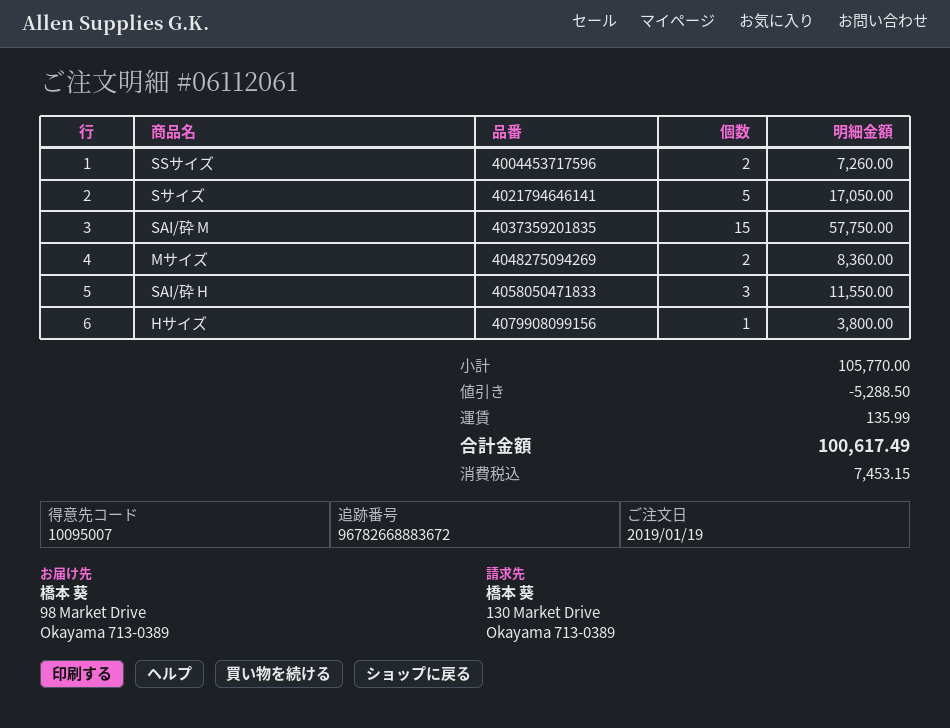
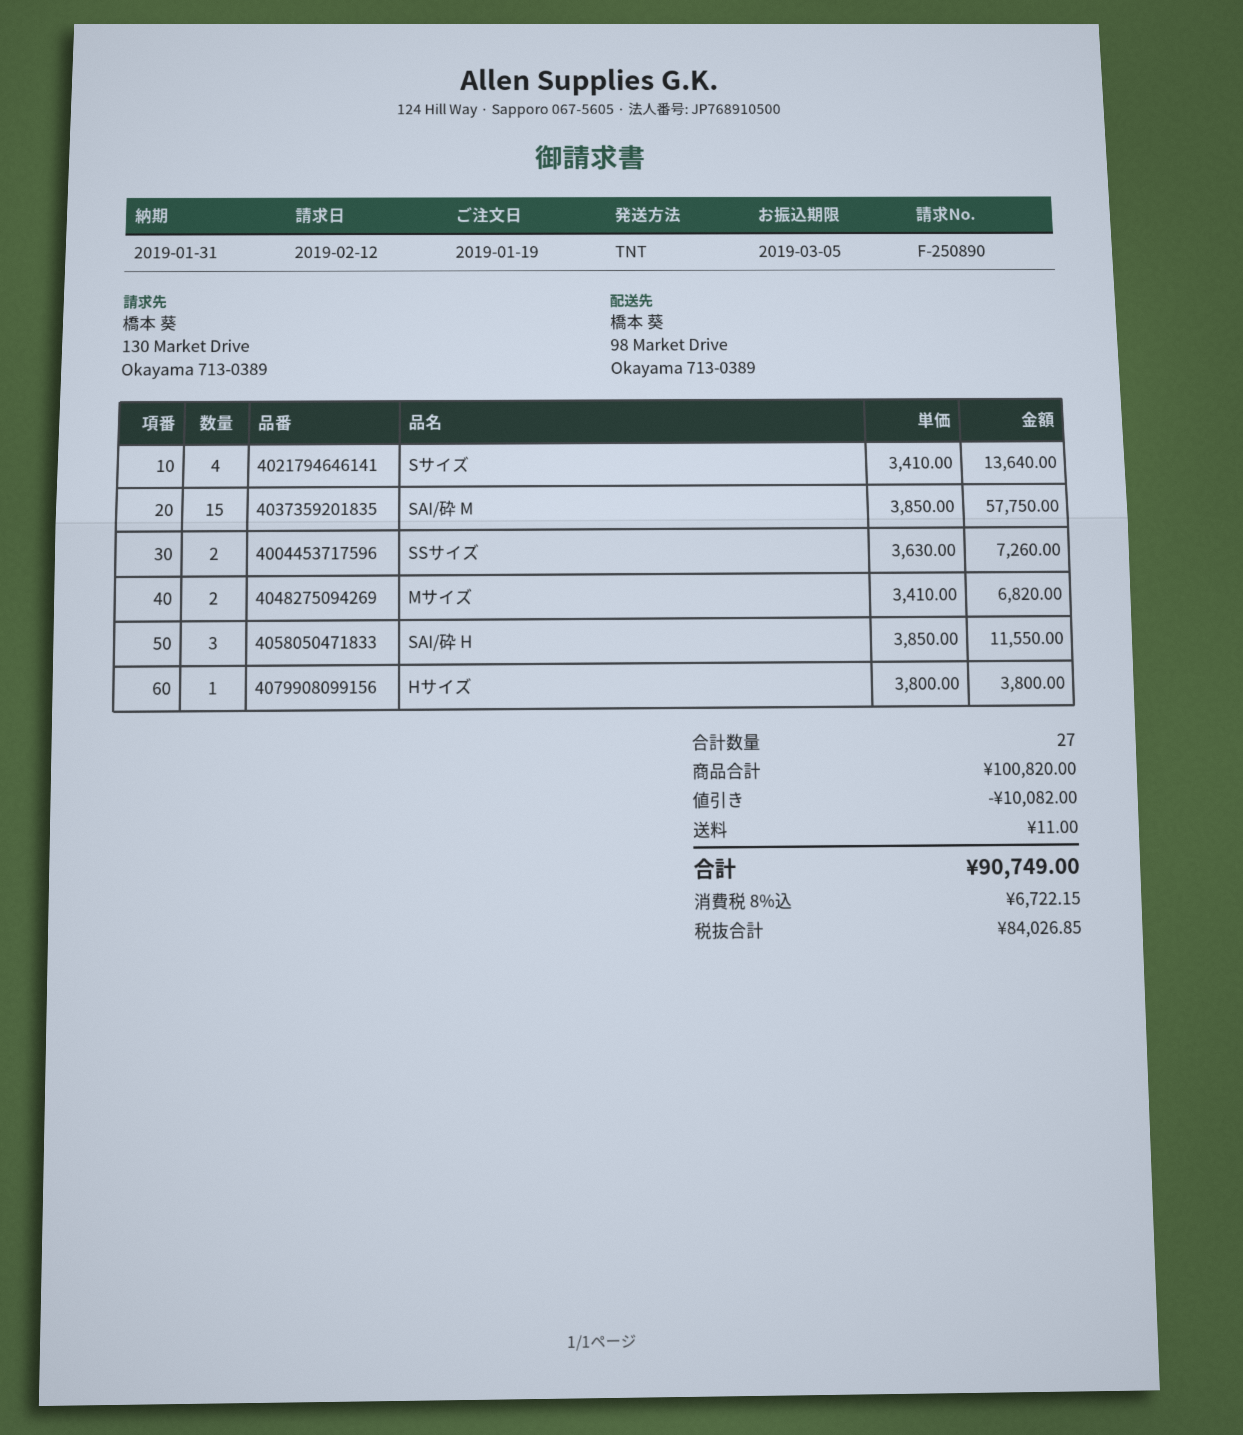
Sサイズ: 5 for 17050.00 -> 4 for 13640.00
Mサイズ: 2 for 8360.00 -> 2 for 6820.00
subtotal: 105770.00 -> 100820.00
discount: 5288.50 -> 10082.00
shipping: 135.99 -> 11.00
tax: 7453.15 -> 6722.15
total: 100617.49 -> 90749.00

